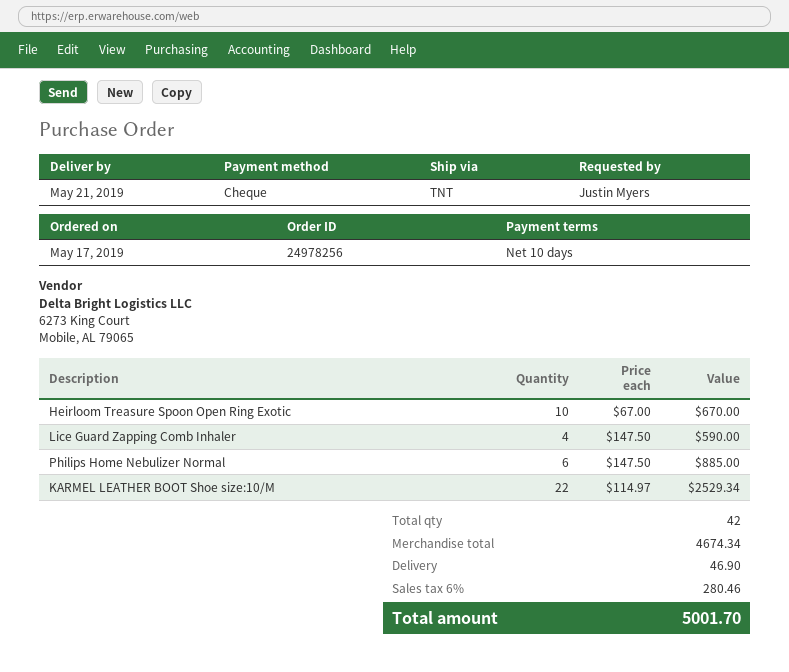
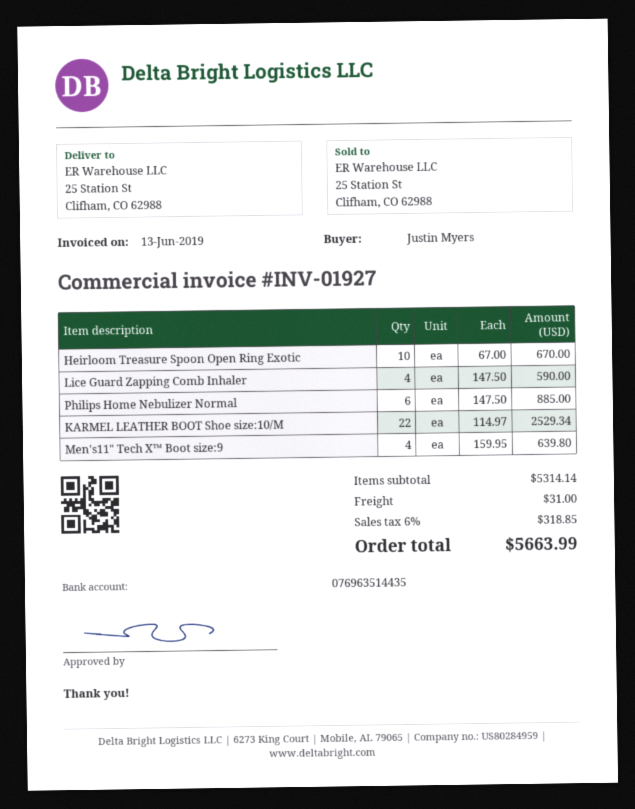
Men's11" Tech X™ Boot size:9: none -> 4 x 159.95 = 639.80
subtotal: 4674.34 -> 5314.14
shipping: 46.90 -> 31.00
tax: 6% = 280.46 -> 6% = 318.85
total: 5001.70 -> 5663.99

